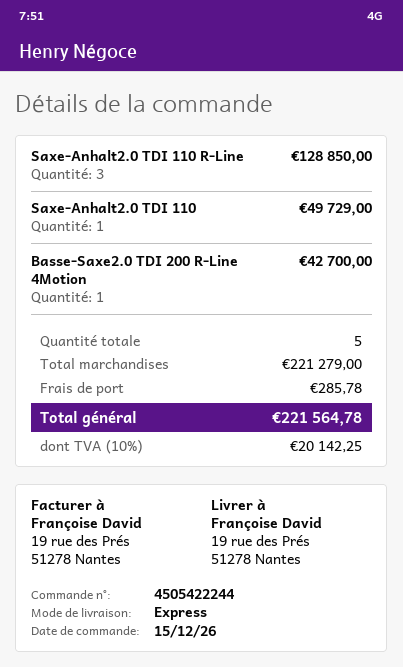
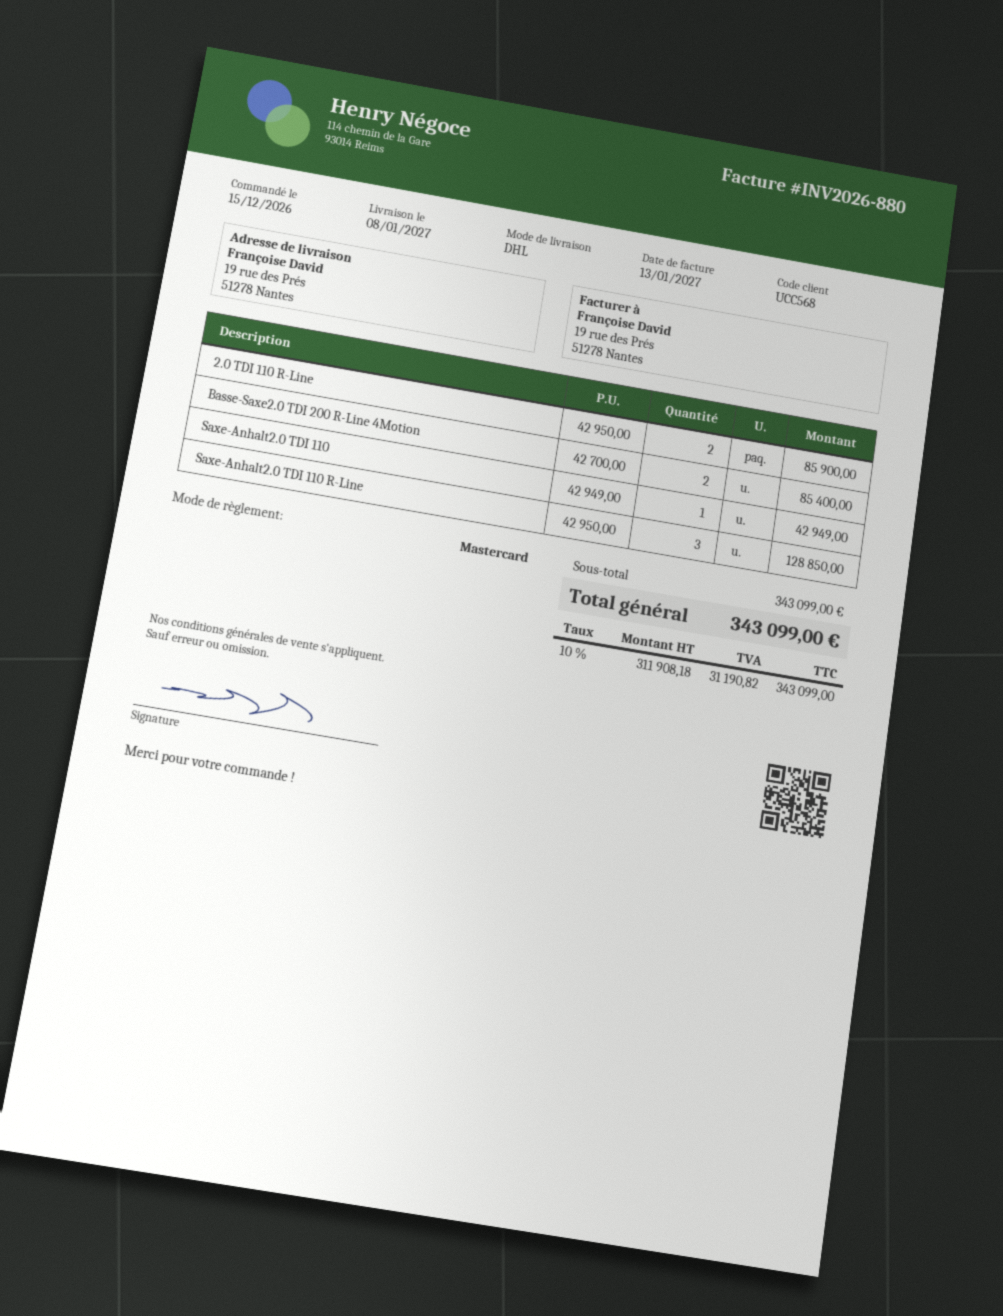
shipping method: express -> DHL
Saxe-Anhalt2.0 TDI 110: 1 for 49729.00 -> 1 for 42949.00
Basse-Saxe2.0 TDI 200 R-Line 4Motion: 1 for 42700.00 -> 2 for 85400.00
2.0 TDI 110 R-Line: none -> 2 for 85900.00
subtotal: 221279.00 -> 343099.00
shipping: 285.78 -> none
tax: 10% = 20142.25 -> 10% = 31190.82
total: 221564.78 -> 343099.00

